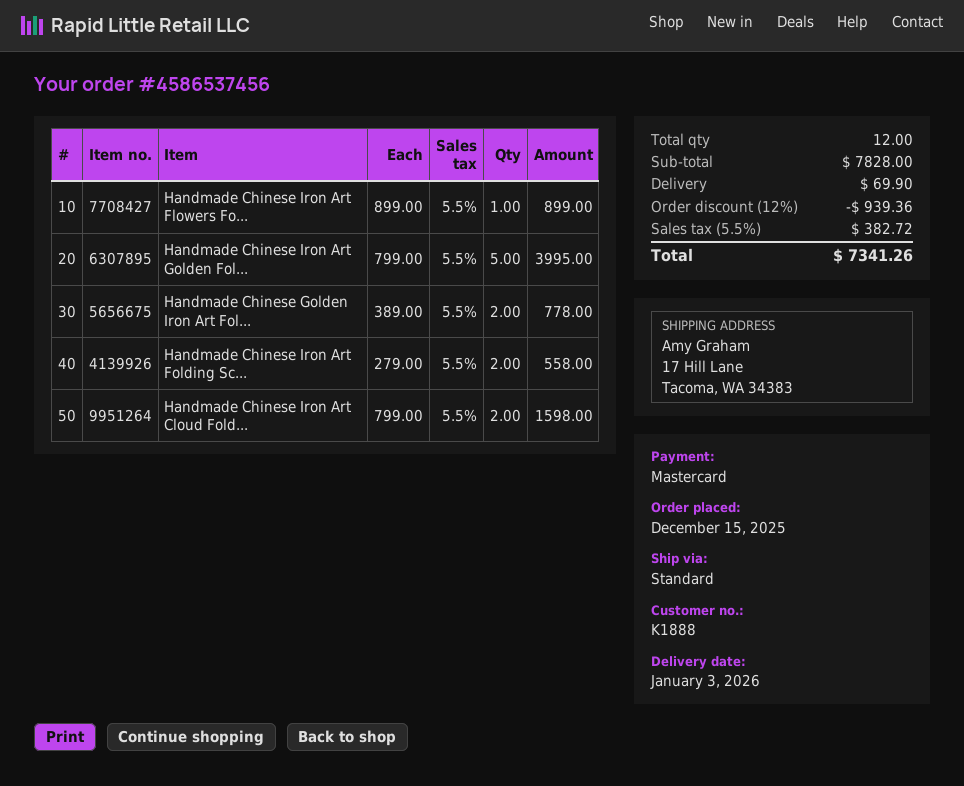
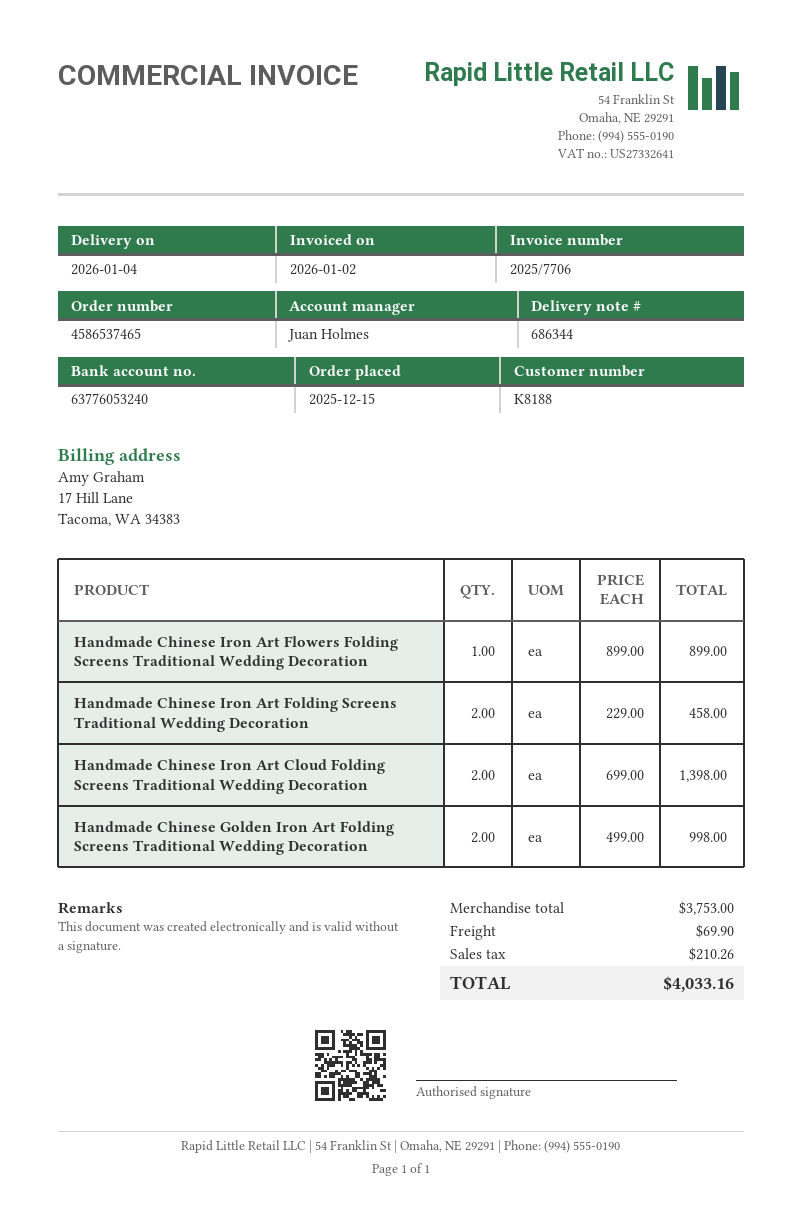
order number: 4586537456 -> 4586537465
delivery date: 2026-01-03 -> 2026-01-04
customer number: K1888 -> K8188
Handmade Chinese Iron Art Golden Fol...: 5 x 799.00 = 3995.00 -> none
Handmade Chinese Golden Iron Art Fol...: 2 x 389.00 = 778.00 -> 2 x 499.00 = 998.00
Handmade Chinese Iron Art Folding Sc...: 2 x 279.00 = 558.00 -> 2 x 229.00 = 458.00
Handmade Chinese Iron Art Cloud Fold...: 2 x 799.00 = 1598.00 -> 2 x 699.00 = 1398.00
subtotal: 7828.00 -> 3753.00
discount: 12% = 939.36 -> none
tax: 382.72 -> 210.26
total: 7341.26 -> 4033.16

